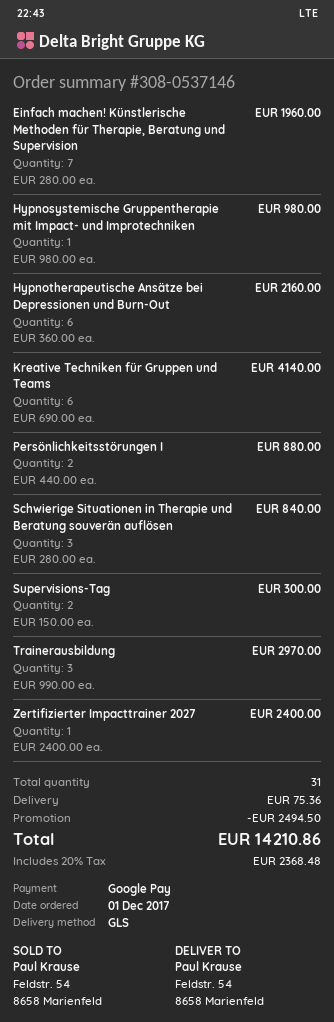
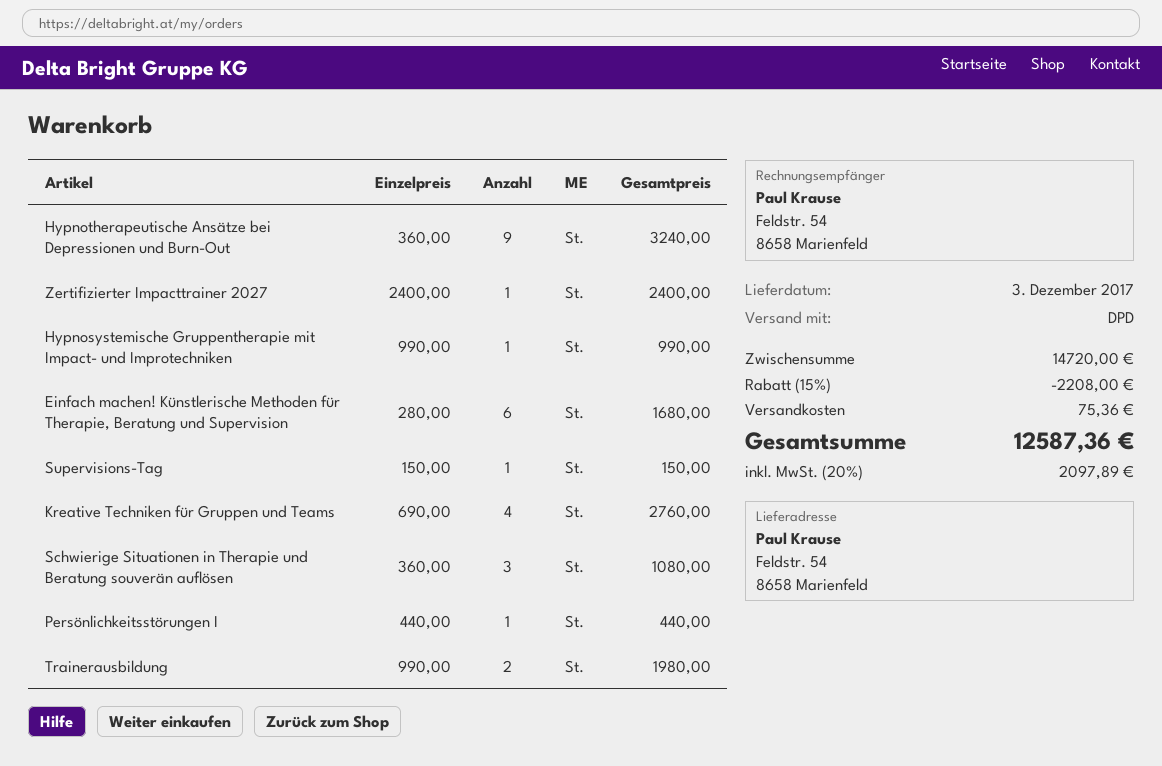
shipping method: GLS -> DPD
Einfach machen! Künstlerische Methoden für Therapie, Beratung und Supervision: 7 x 280.00 = 1960.00 -> 6 x 280.00 = 1680.00
Hypnosystemische Gruppentherapie mit Impact- und Improtechniken: 1 x 980.00 = 980.00 -> 1 x 990.00 = 990.00
Hypnotherapeutische Ansätze bei Depressionen und Burn-Out: 6 x 360.00 = 2160.00 -> 9 x 360.00 = 3240.00
Kreative Techniken für Gruppen und Teams: 6 x 690.00 = 4140.00 -> 4 x 690.00 = 2760.00
Persönlichkeitsstörungen I: 2 x 440.00 = 880.00 -> 1 x 440.00 = 440.00
Schwierige Situationen in Therapie und Beratung souverän auflösen: 3 x 280.00 = 840.00 -> 3 x 360.00 = 1080.00
Supervisions-Tag: 2 x 150.00 = 300.00 -> 1 x 150.00 = 150.00
Trainerausbildung: 3 x 990.00 = 2970.00 -> 2 x 990.00 = 1980.00
discount: 2494.50 -> 2208.00
tax: 20% = 2368.48 -> 20% = 2097.89
total: 14210.86 -> 12587.36

